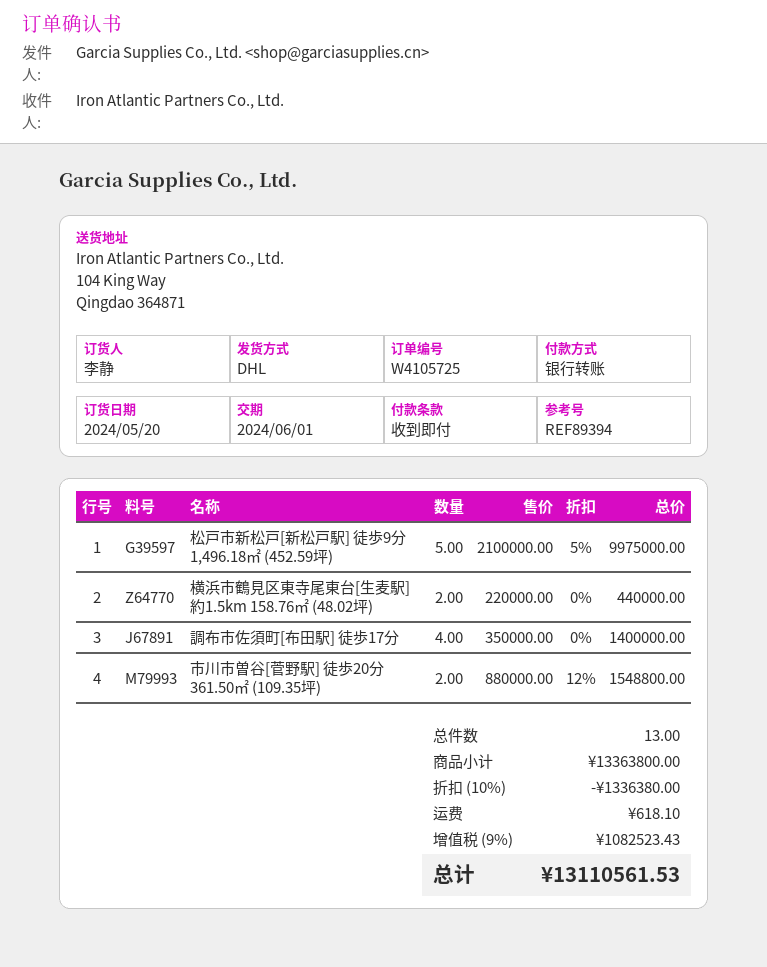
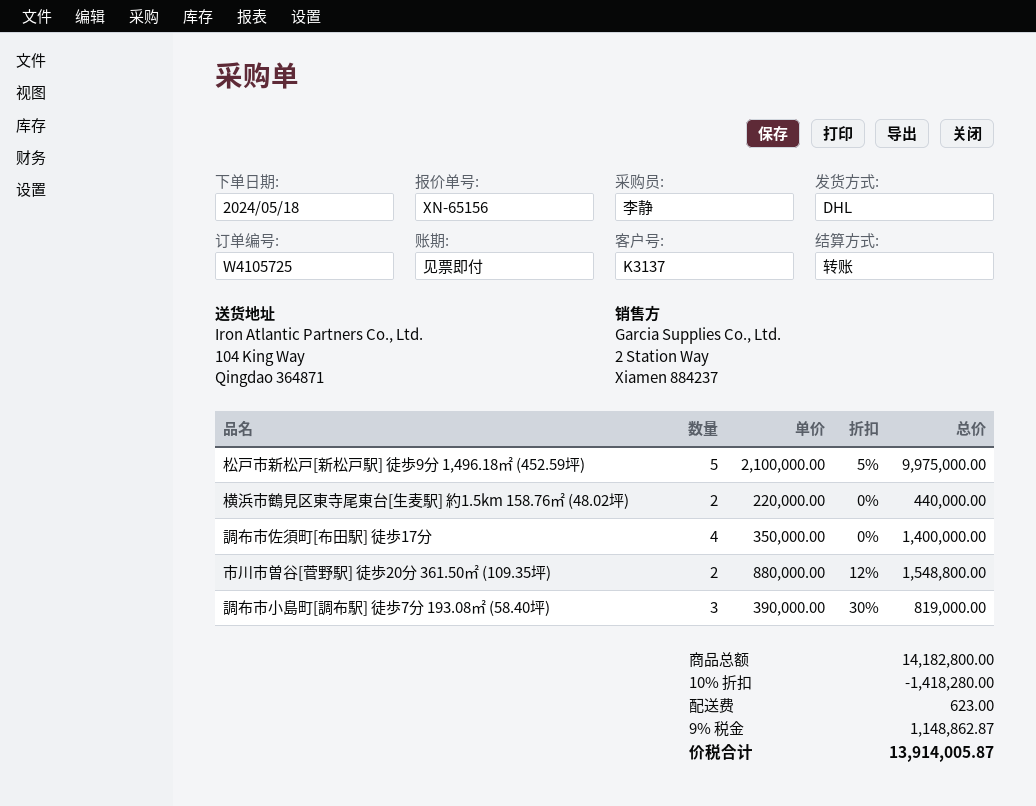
order date: 2024-05-20 -> 2024-05-18
調布市小島町[調布駅] 徒歩7分 193.08㎡ (58.40坪): none -> 3 x 390000.00 - 30% = 819000.00
subtotal: 13363800.00 -> 14182800.00
discount: 10% = 1336380.00 -> 10% = 1418280.00
shipping: 618.10 -> 623.00
tax: 9% = 1082523.43 -> 9% = 1148862.87
total: 13110561.53 -> 13914005.87

